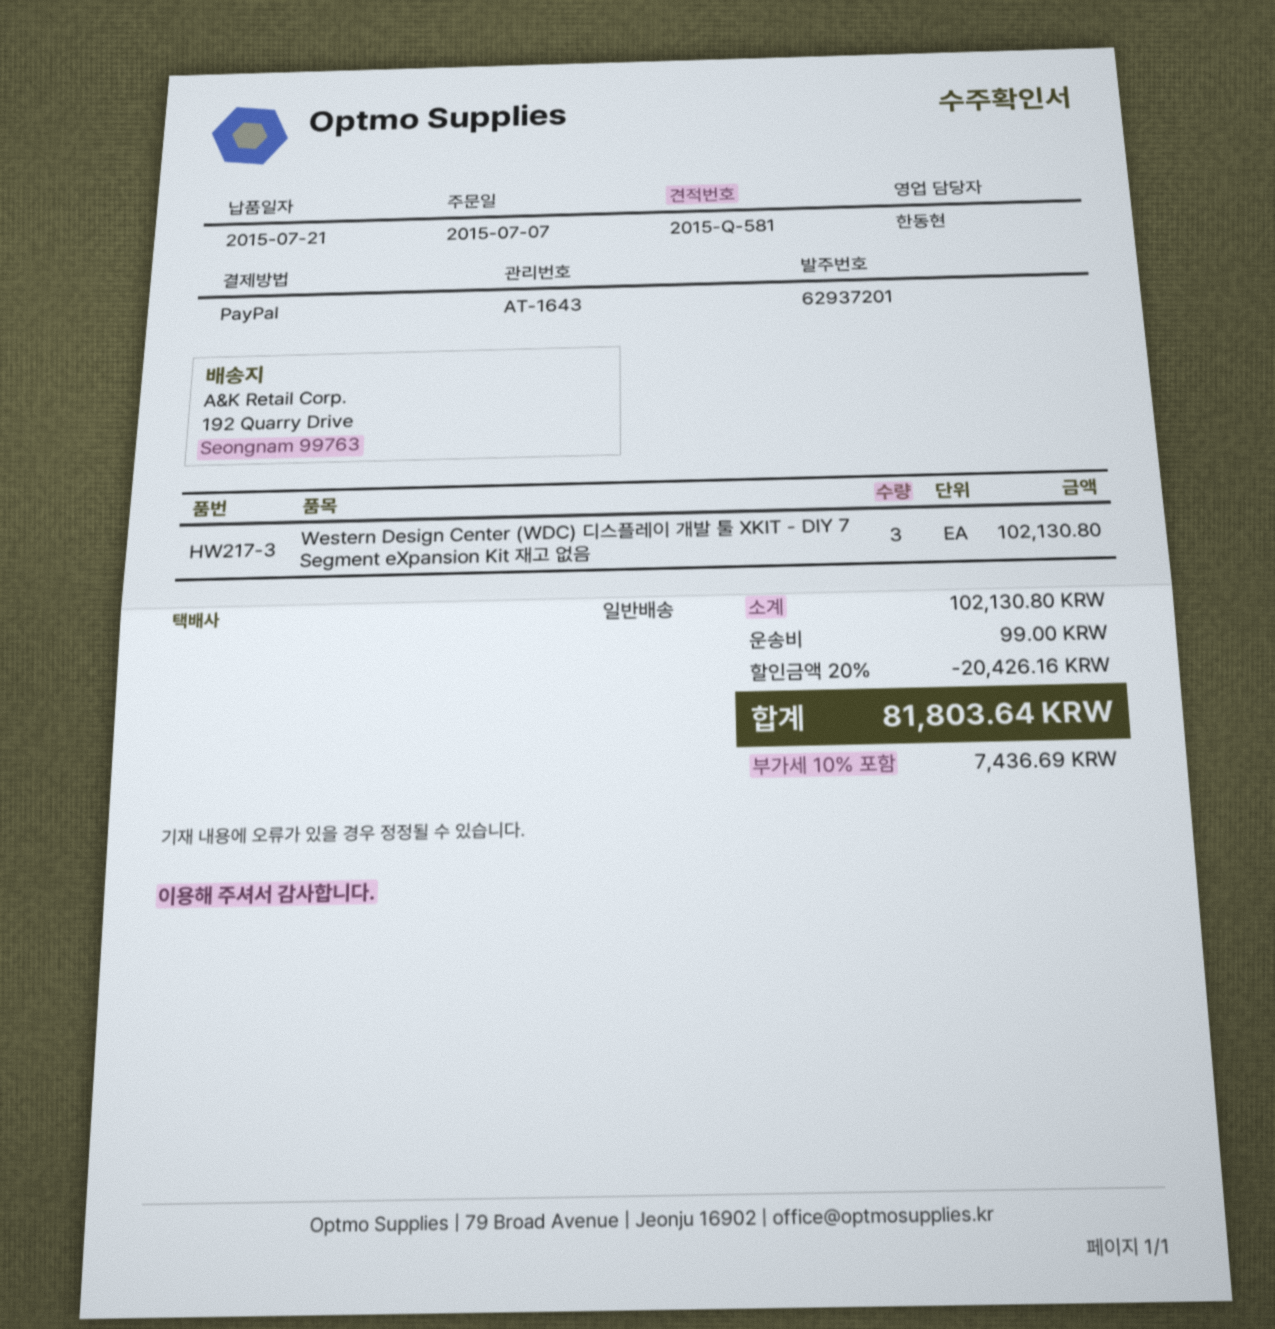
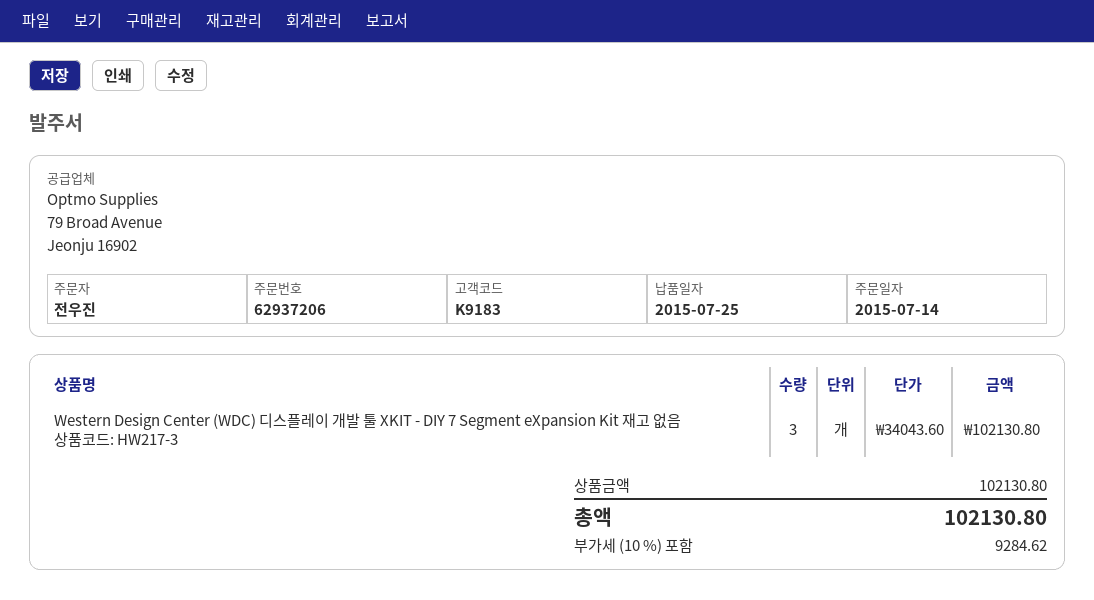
order number: 62937201 -> 62937206
order date: 2015-07-07 -> 2015-07-14
delivery date: 2015-07-21 -> 2015-07-25
discount: 20% = 20426.16 -> none
shipping: 99.00 -> none
tax: 10% = 7436.69 -> 10% = 9284.62
total: 81803.64 -> 102130.80

